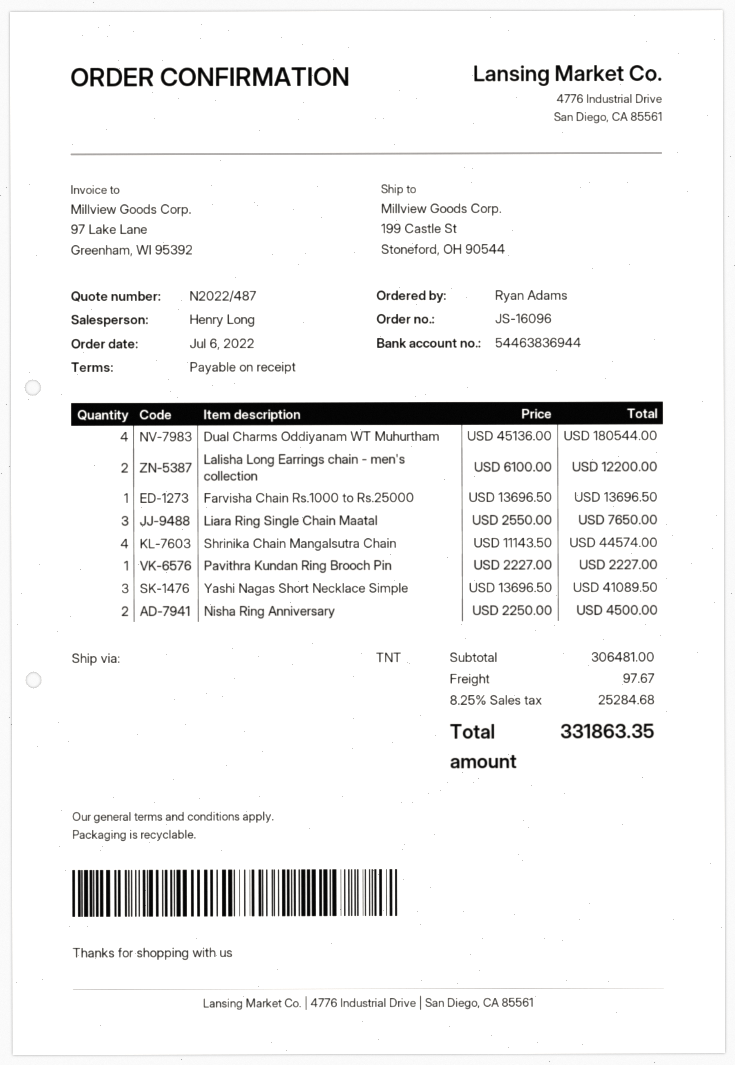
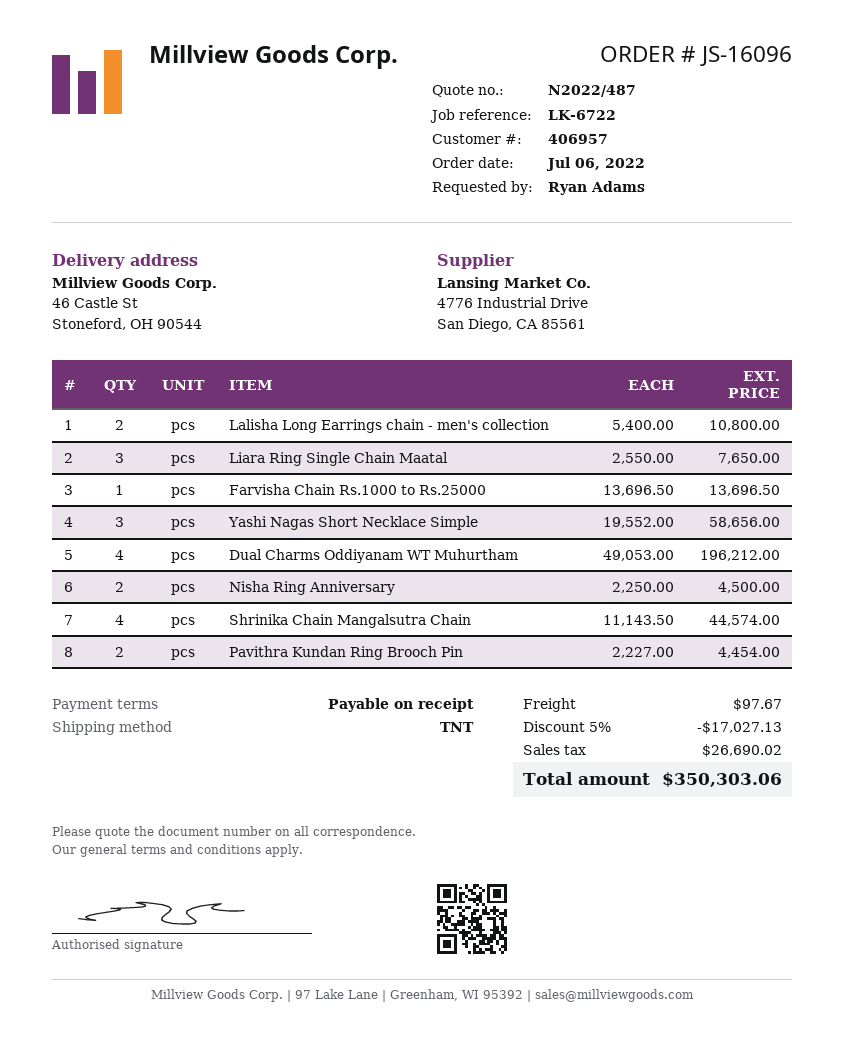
ship to: 199 Castle St, Stoneford, OH 90544 -> 46 Castle St, Stoneford, OH 90544
Dual Charms Oddiyanam WT Muhurtham: 4 x 45136.00 = 180544.00 -> 4 x 49053.00 = 196212.00
Lalisha Long Earrings chain - men's collection: 2 x 6100.00 = 12200.00 -> 2 x 5400.00 = 10800.00
Pavithra Kundan Ring Brooch Pin: 1 x 2227.00 = 2227.00 -> 2 x 2227.00 = 4454.00
Yashi Nagas Short Necklace Simple: 3 x 13696.50 = 41089.50 -> 3 x 19552.00 = 58656.00
discount: none -> 5% = 17027.13
tax: 25284.68 -> 26690.02
total: 331863.35 -> 350303.06

